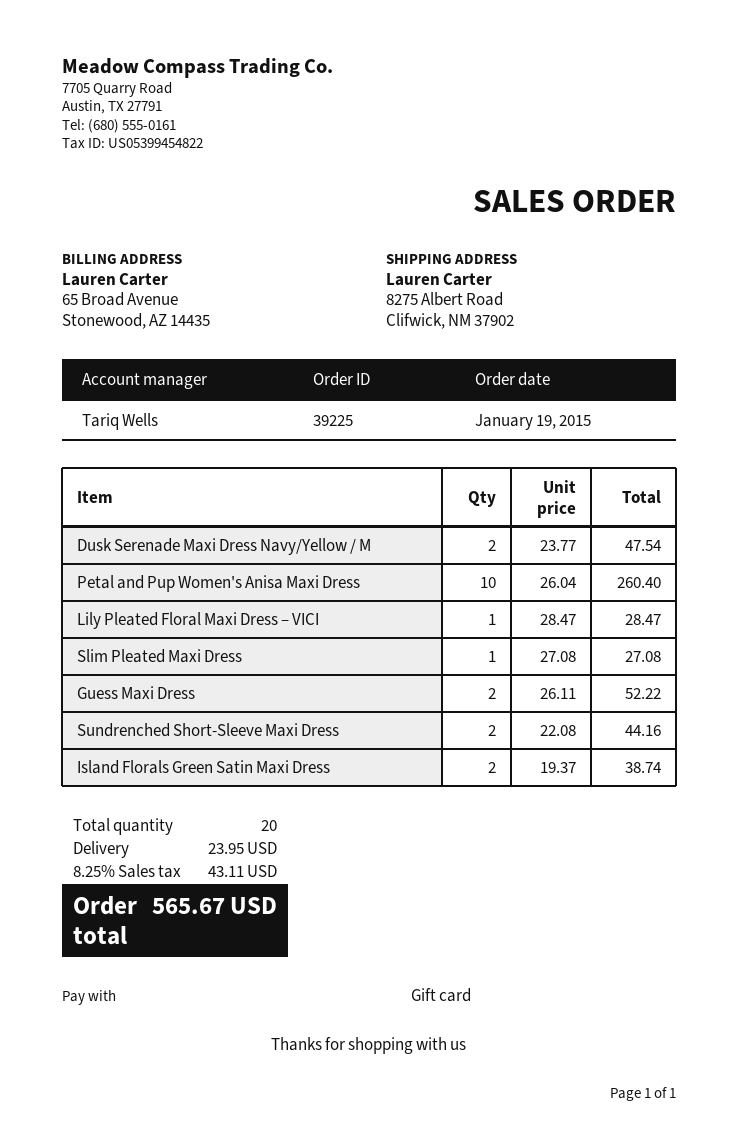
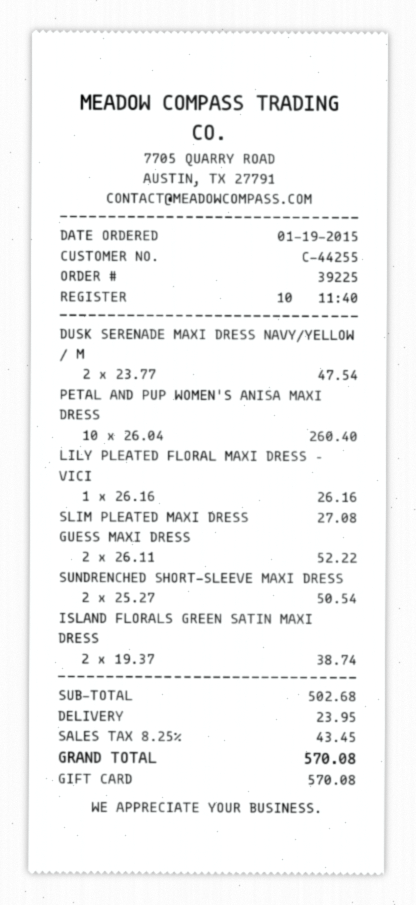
Lily Pleated Floral Maxi Dress – VICI: 1 x 28.47 = 28.47 -> 1 x 26.16 = 26.16
Sundrenched Short-Sleeve Maxi Dress: 2 x 22.08 = 44.16 -> 2 x 25.27 = 50.54
tax: 8.25% = 43.11 -> 8.25% = 43.45
total: 565.67 -> 570.08

